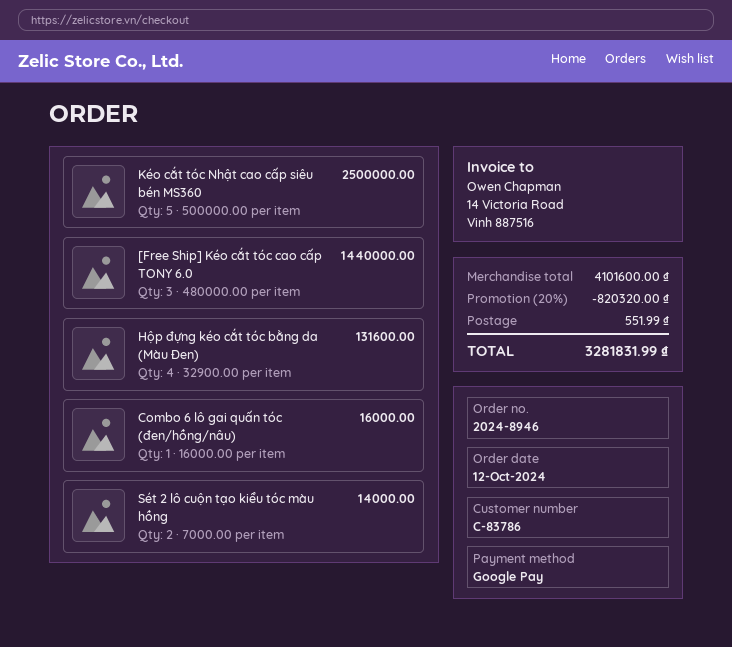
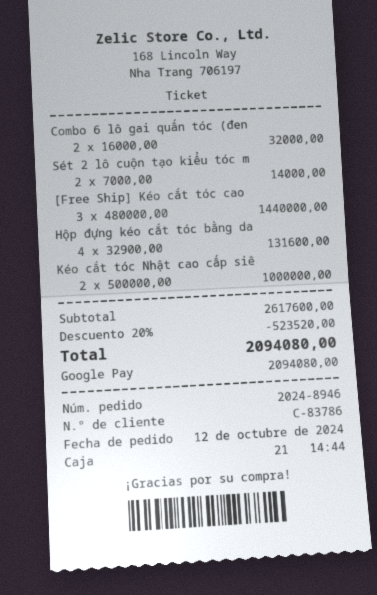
Kéo cắt tóc Nhật cao cấp siêu bén MS360: 5 x 500000.00 = 2500000.00 -> 2 x 500000.00 = 1000000.00
Combo 6 lô gai quấn tóc (đen/hồng/nâu): 1 x 16000.00 = 16000.00 -> 2 x 16000.00 = 32000.00
subtotal: 4101600.00 -> 2617600.00
discount: 20% = 820320.00 -> 20% = 523520.00
shipping: 551.99 -> none
total: 3281831.99 -> 2094080.00

